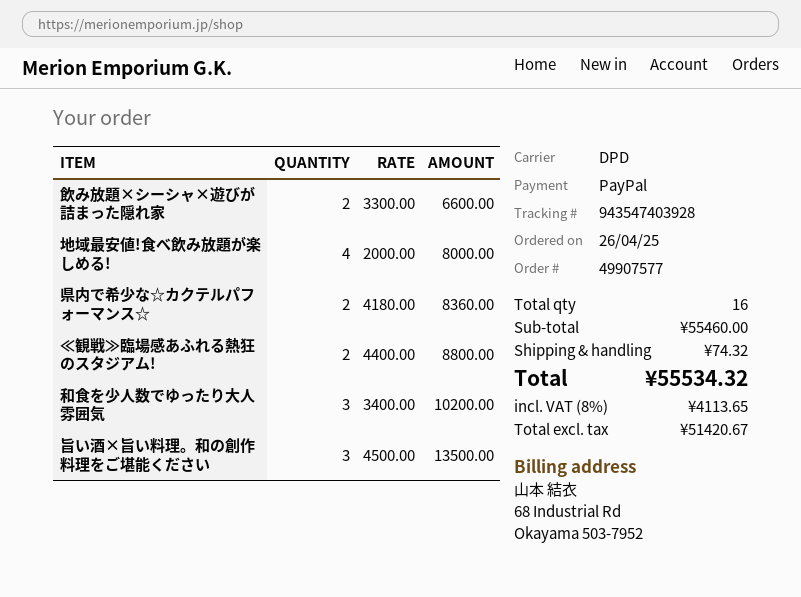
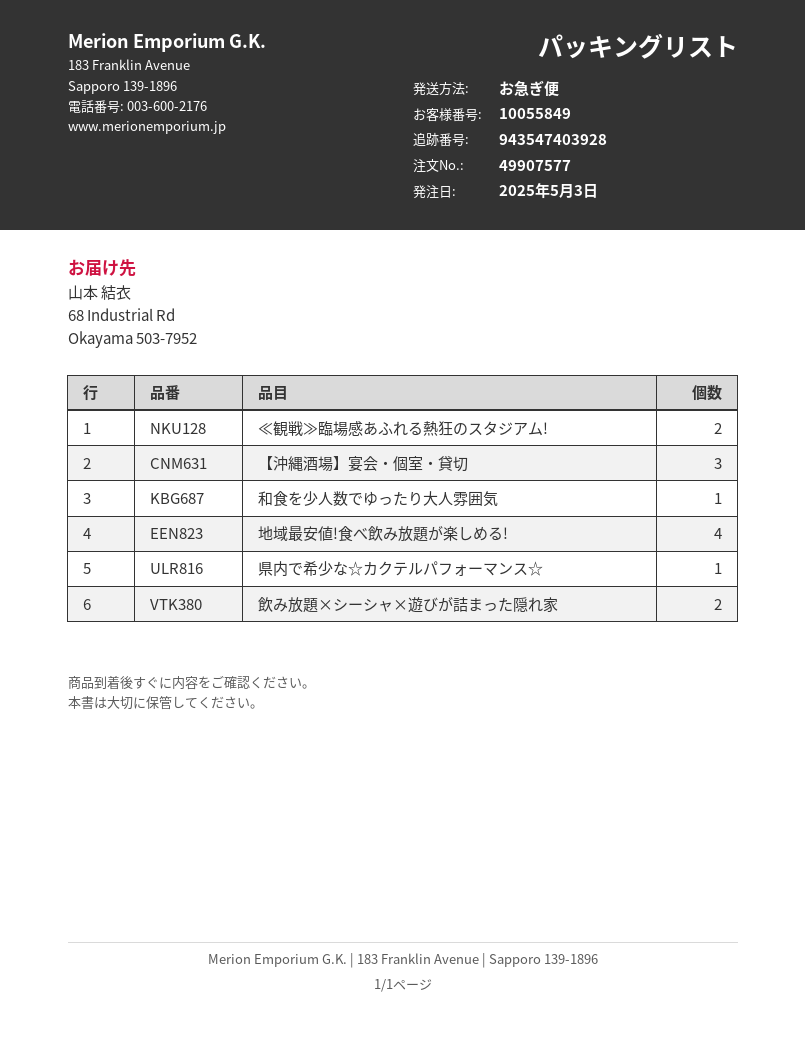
order date: 2025-04-26 -> 2025-05-03
shipping method: DPD -> express
県内で希少な☆カクテルパフォーマンス☆: 2 -> 1
和食を少人数でゆったり大人雰囲気: 3 -> 1
旨い酒×旨い料理。和の創作料理をご堪能ください: 3 -> none
【沖縄酒場】宴会・個室・貸切: none -> 3

